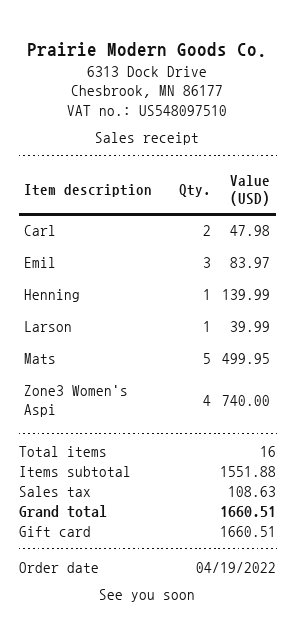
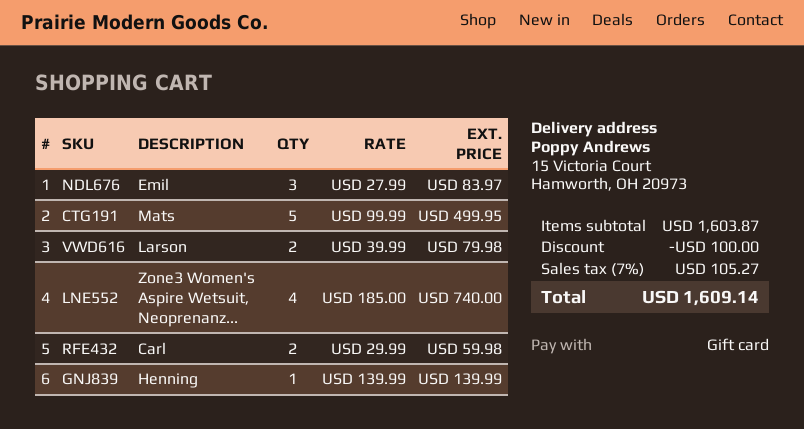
Carl: 2 for 47.98 -> 2 for 59.98
Larson: 1 for 39.99 -> 2 for 79.98
subtotal: 1551.88 -> 1603.87
discount: none -> 100.00
tax: 108.63 -> 105.27
total: 1660.51 -> 1609.14

